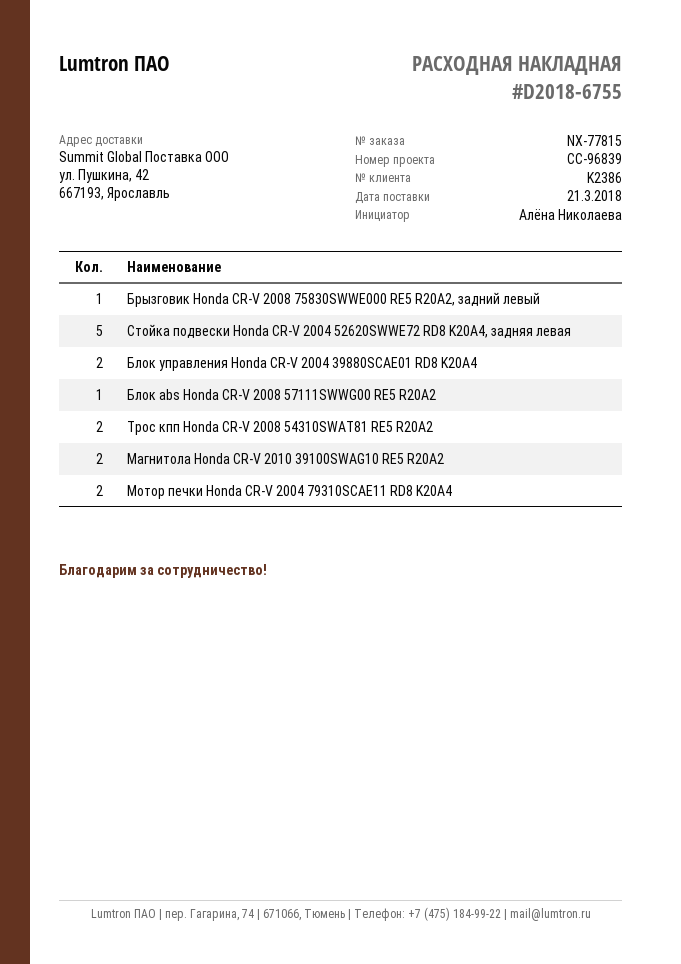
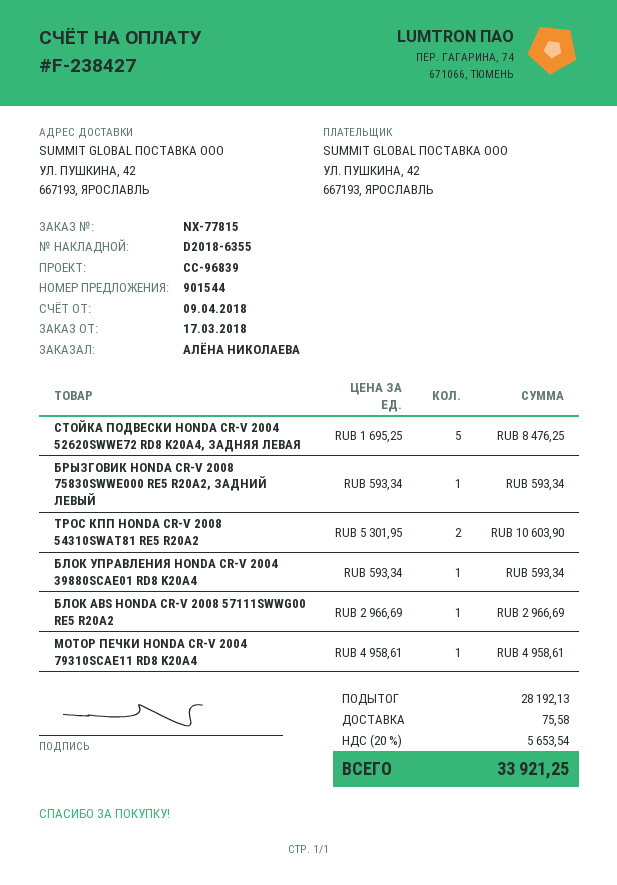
delivery note number: D2018-6755 -> D2018-6355
Блок управления Honda CR-V 2004 39880SCAE01 RD8 K20A4: 2 -> 1
Магнитола Honda CR-V 2010 39100SWAG10 RE5 R20A2: 2 -> none
Мотор печки Honda CR-V 2004 79310SCAE11 RD8 K20A4: 2 -> 1

